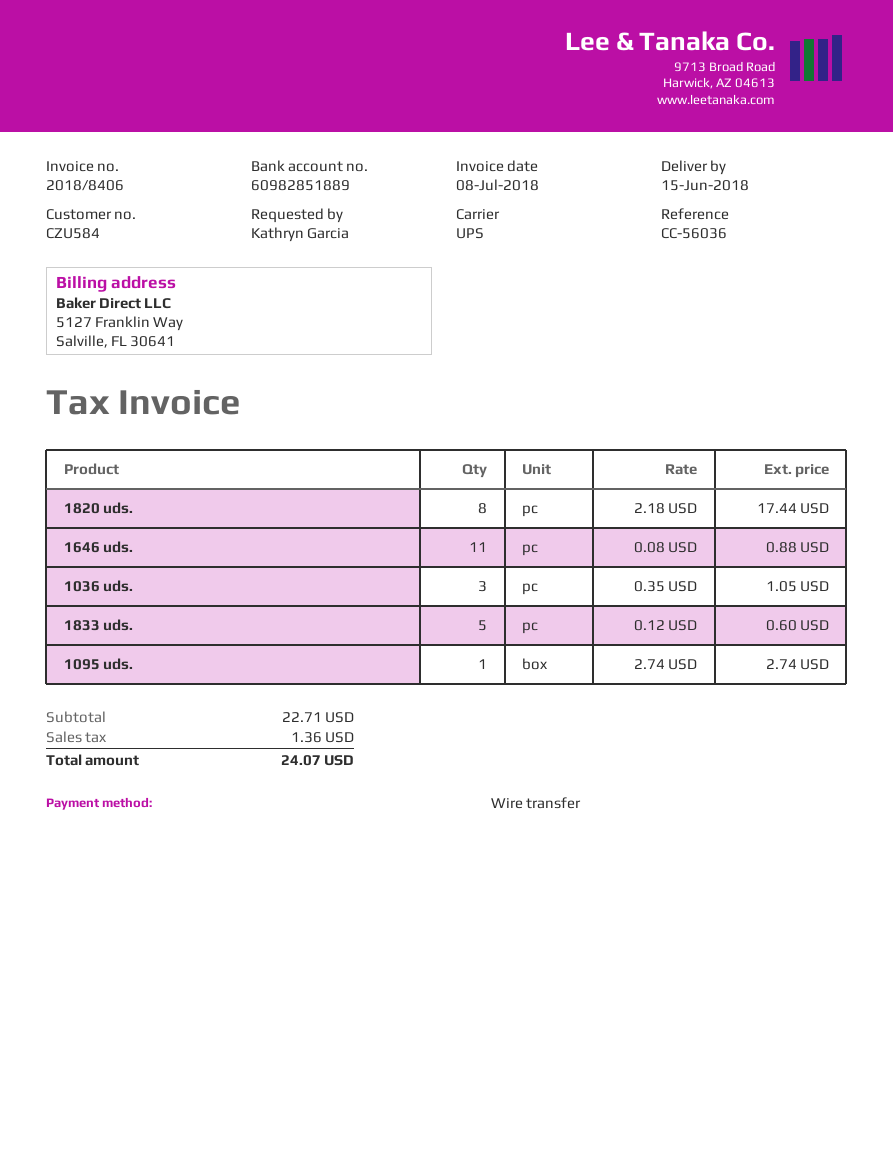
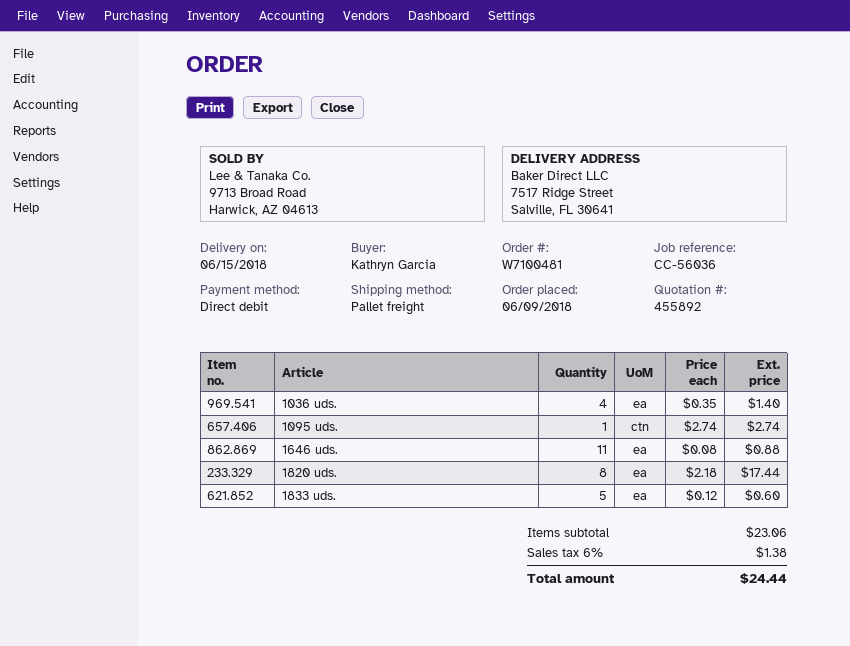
payment method: bank transfer -> direct debit
shipping method: UPS -> pallet freight
1036 uds.: 3 x 0.35 = 1.05 -> 4 x 0.35 = 1.40
subtotal: 22.71 -> 23.06
tax: 1.36 -> 1.38
total: 24.07 -> 24.44

